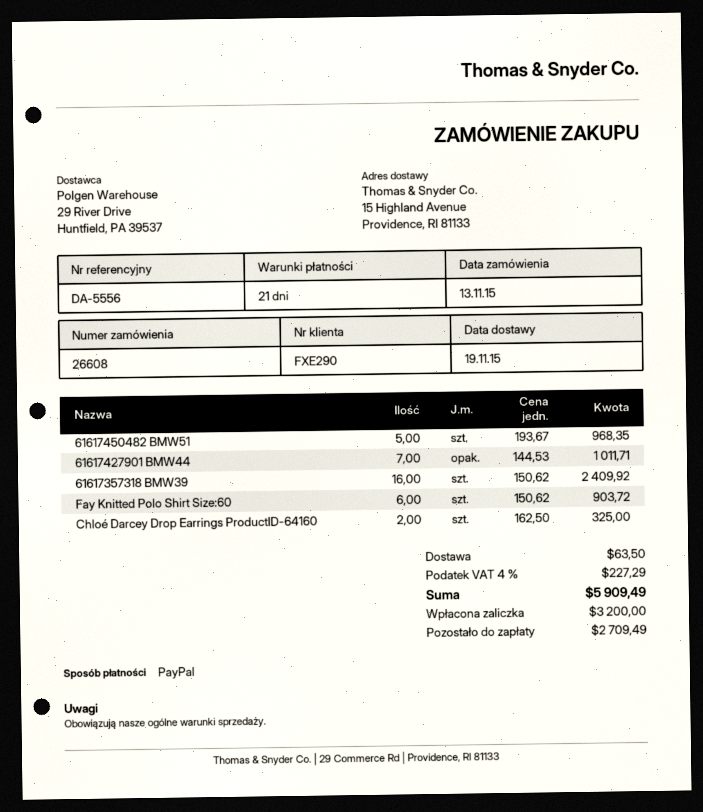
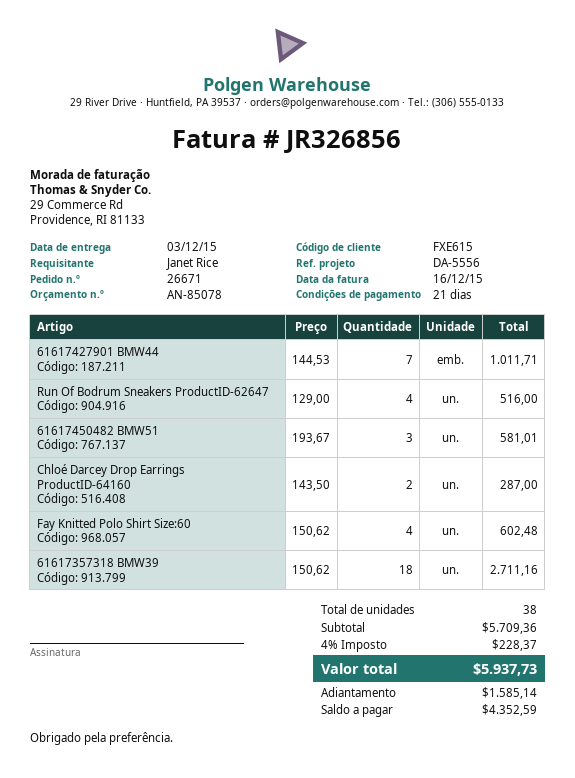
order number: 26608 -> 26671
delivery date: 2015-11-19 -> 2015-12-03
customer number: FXE290 -> FXE615
61617450482 BMW51: 5 x 193.67 = 968.35 -> 3 x 193.67 = 581.01
61617357318 BMW39: 16 x 150.62 = 2409.92 -> 18 x 150.62 = 2711.16
Fay Knitted Polo Shirt Size:60: 6 x 150.62 = 903.72 -> 4 x 150.62 = 602.48
Chloé Darcey Drop Earrings ProductID-64160: 2 x 162.50 = 325.00 -> 2 x 143.50 = 287.00
Run Of Bodrum Sneakers ProductID-62647: none -> 4 x 129.00 = 516.00
shipping: 63.50 -> none
tax: 4% = 227.29 -> 4% = 228.37
total: 5909.49 -> 5937.73
deposit: 3200.00 -> 1585.14
balance: 2709.49 -> 4352.59

